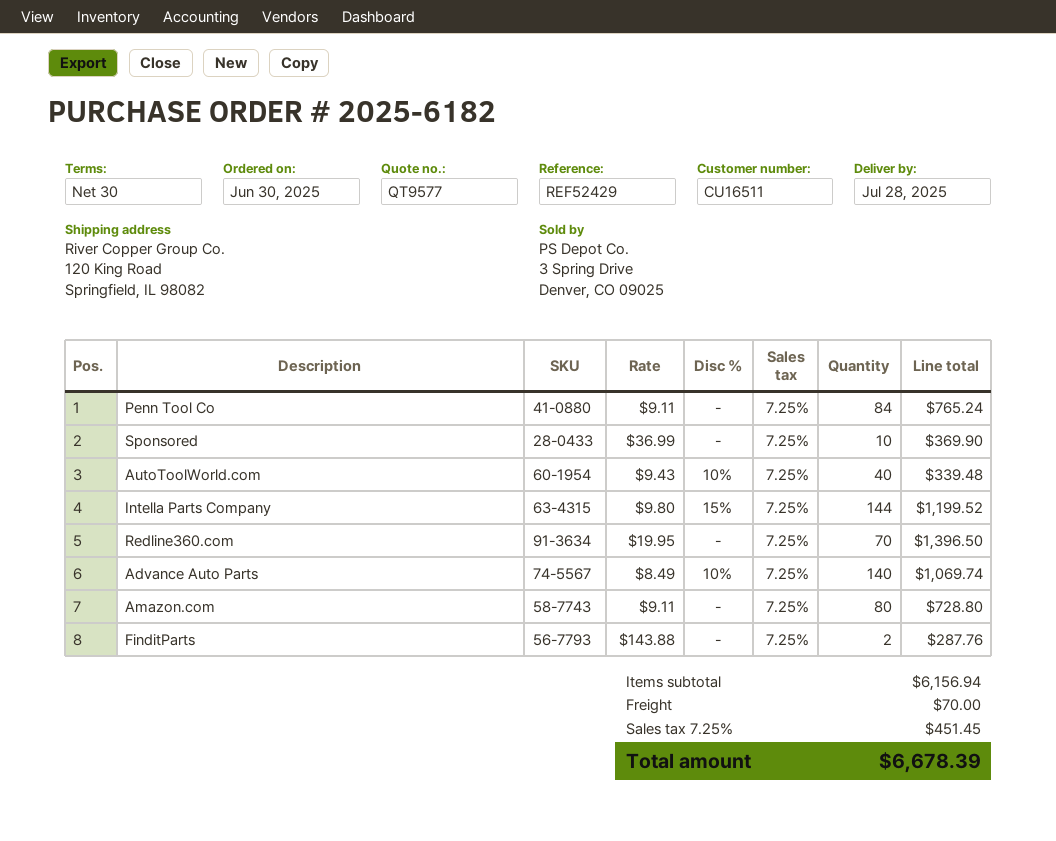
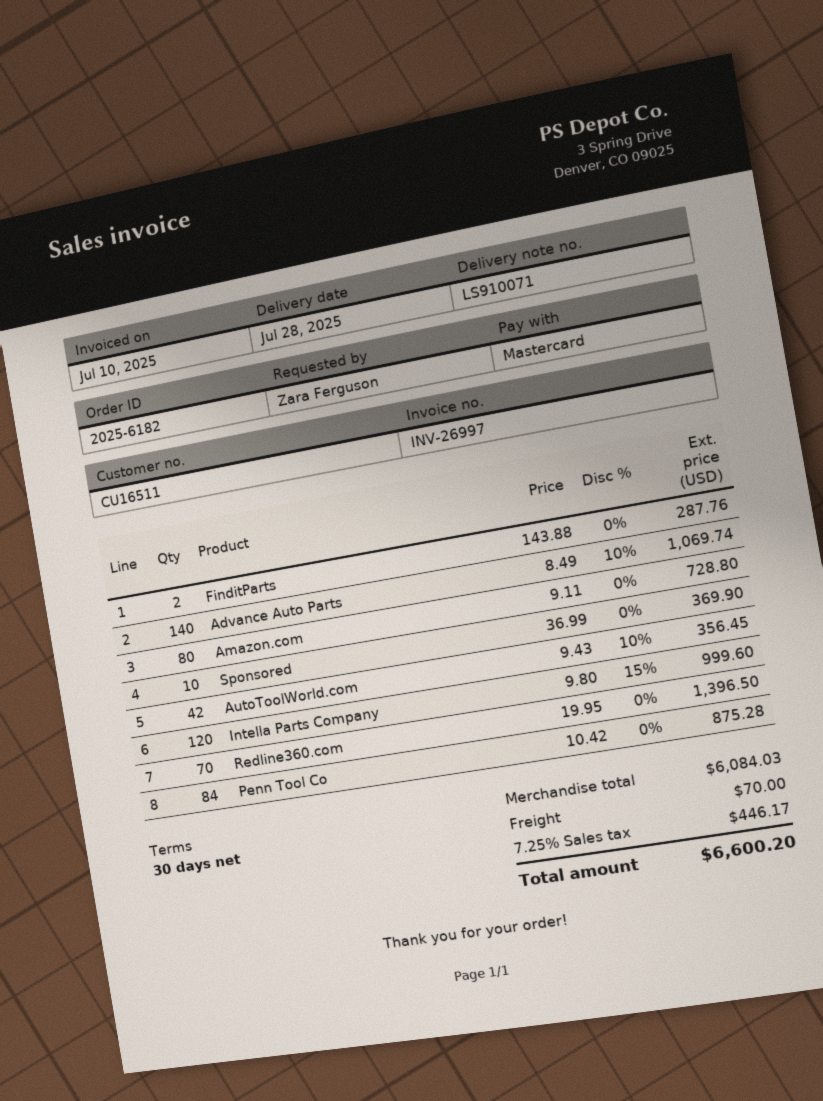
Penn Tool Co: 84 x 9.11 = 765.24 -> 84 x 10.42 = 875.28
AutoToolWorld.com: 40 x 9.43 - 10% = 339.48 -> 42 x 9.43 - 10% = 356.45
Intella Parts Company: 144 x 9.80 - 15% = 1199.52 -> 120 x 9.80 - 15% = 999.60
subtotal: 6156.94 -> 6084.03
tax: 7.25% = 451.45 -> 7.25% = 446.17
total: 6678.39 -> 6600.20

